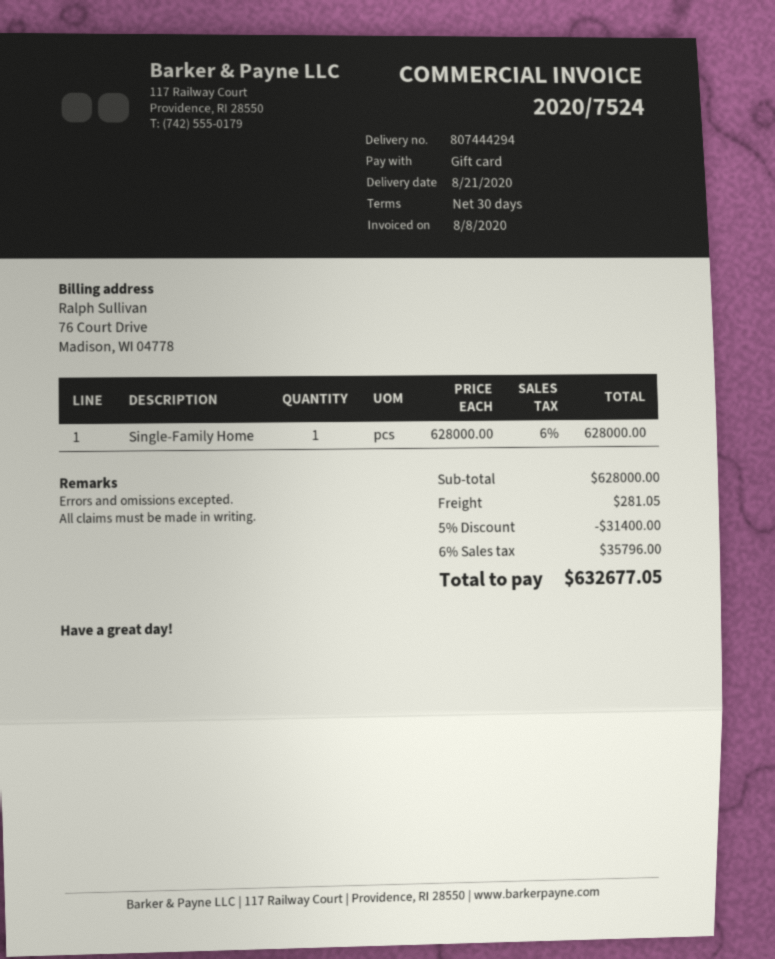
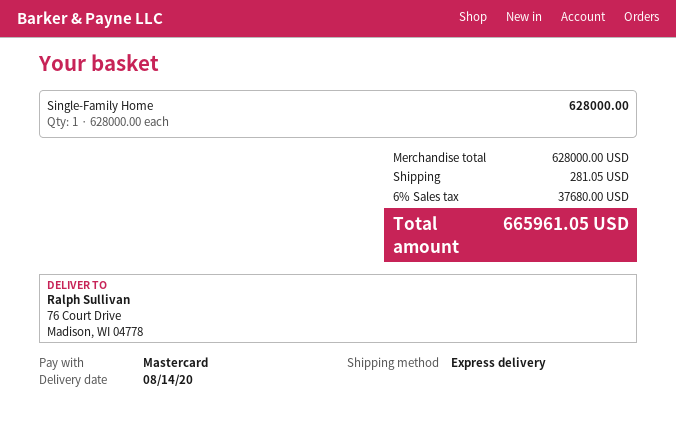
delivery date: 2020-08-21 -> 2020-08-14
payment method: gift card -> Mastercard
discount: 5% = 31400.00 -> none
tax: 6% = 35796.00 -> 6% = 37680.00
total: 632677.05 -> 665961.05

